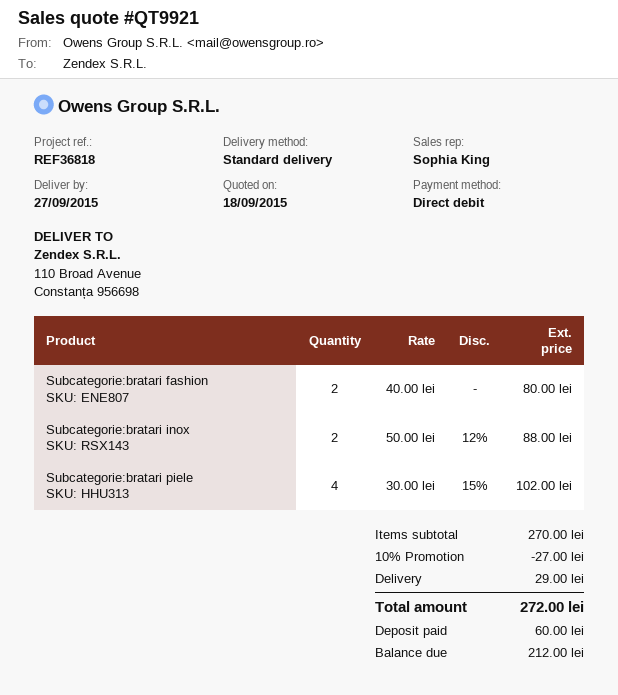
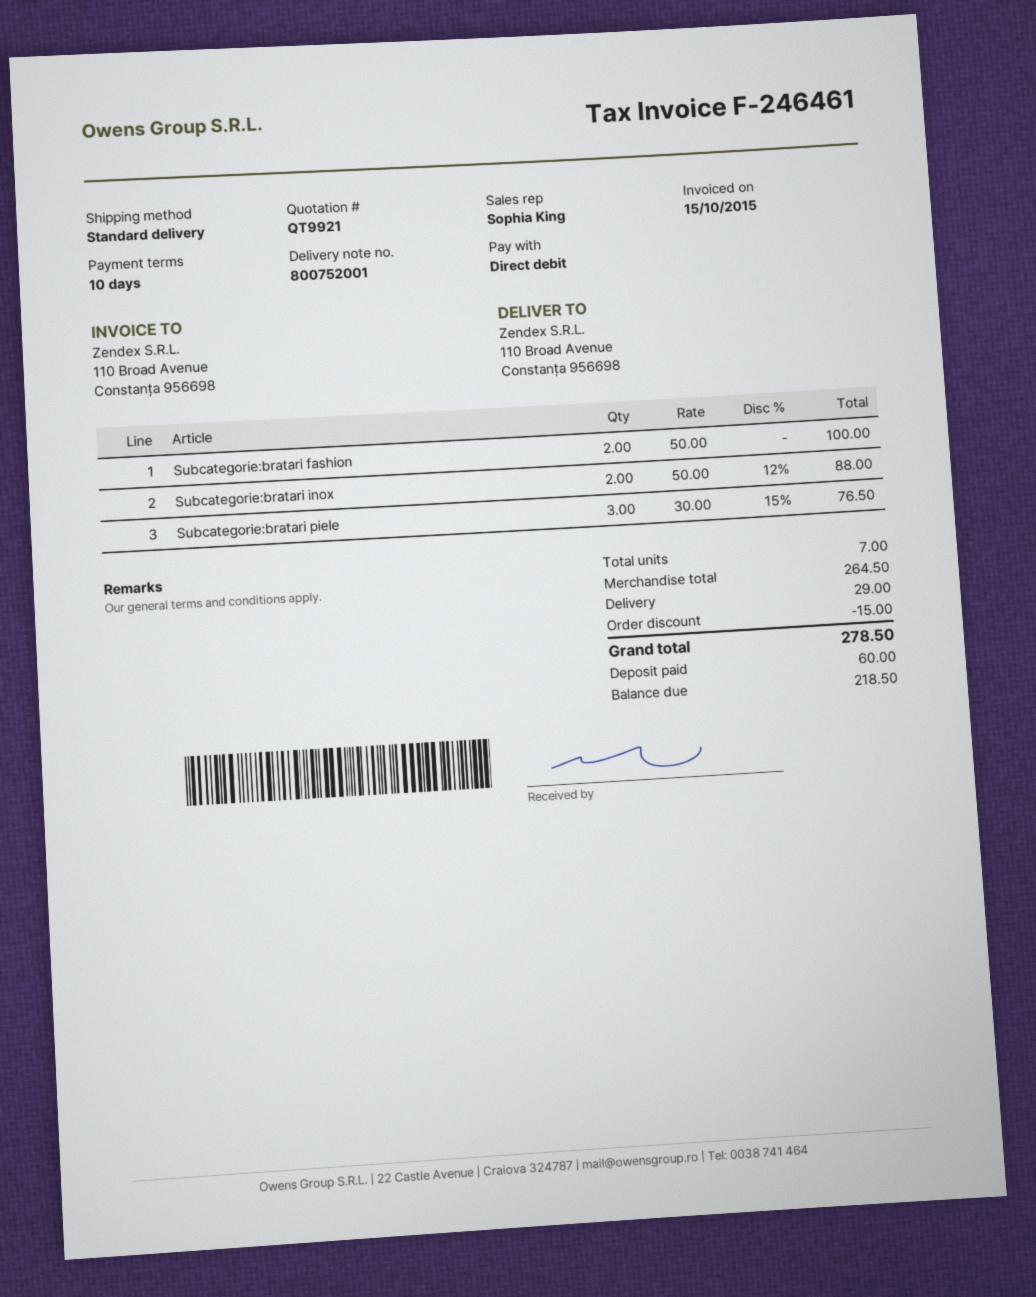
Subcategorie:bratari fashion: 2 x 40.00 = 80.00 -> 2 x 50.00 = 100.00
Subcategorie:bratari piele: 4 x 30.00 - 15% = 102.00 -> 3 x 30.00 - 15% = 76.50
subtotal: 270.00 -> 264.50
discount: 27.00 -> 15.00
total: 272.00 -> 278.50
balance: 212.00 -> 218.50

